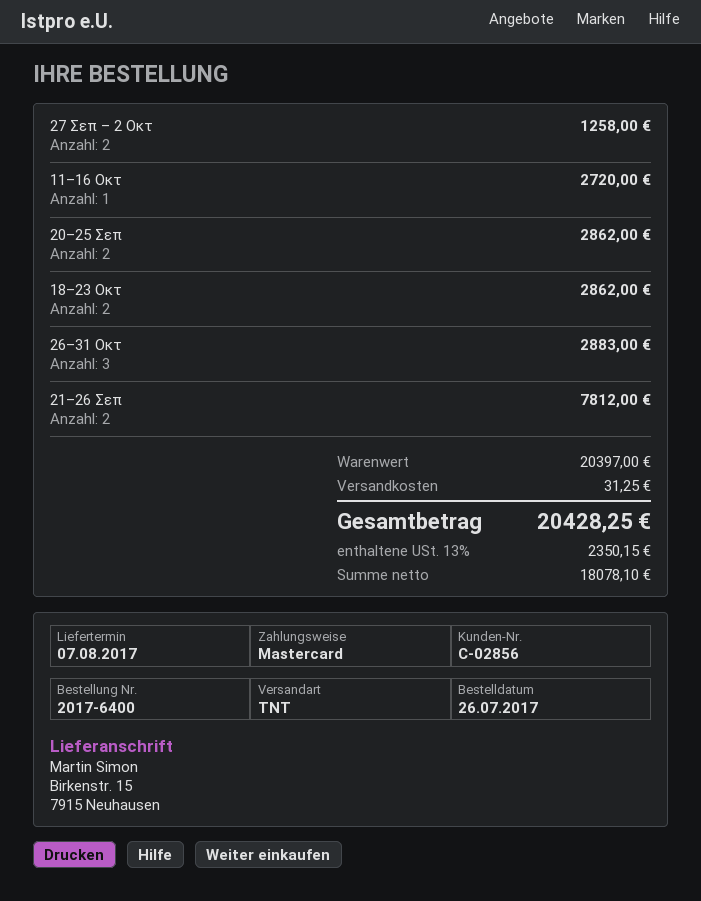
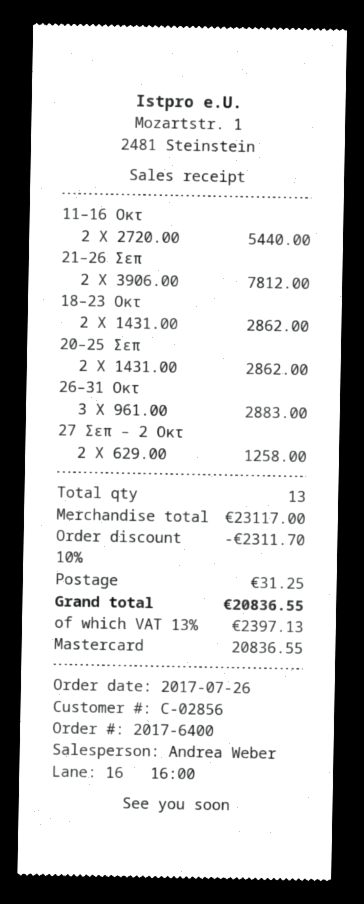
11–16 Οκτ: 1 for 2720.00 -> 2 for 5440.00
subtotal: 20397.00 -> 23117.00
discount: none -> 10% = 2311.70
tax: 13% = 2350.15 -> 13% = 2397.13
total: 20428.25 -> 20836.55

